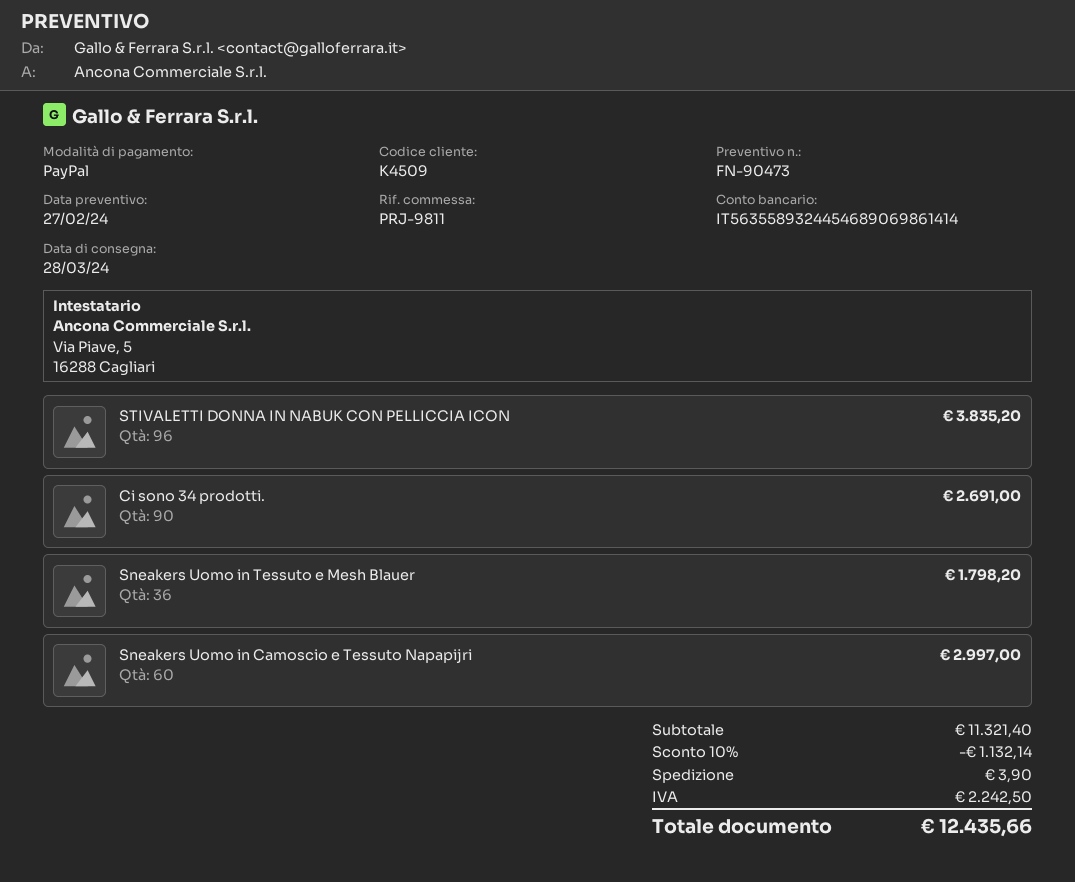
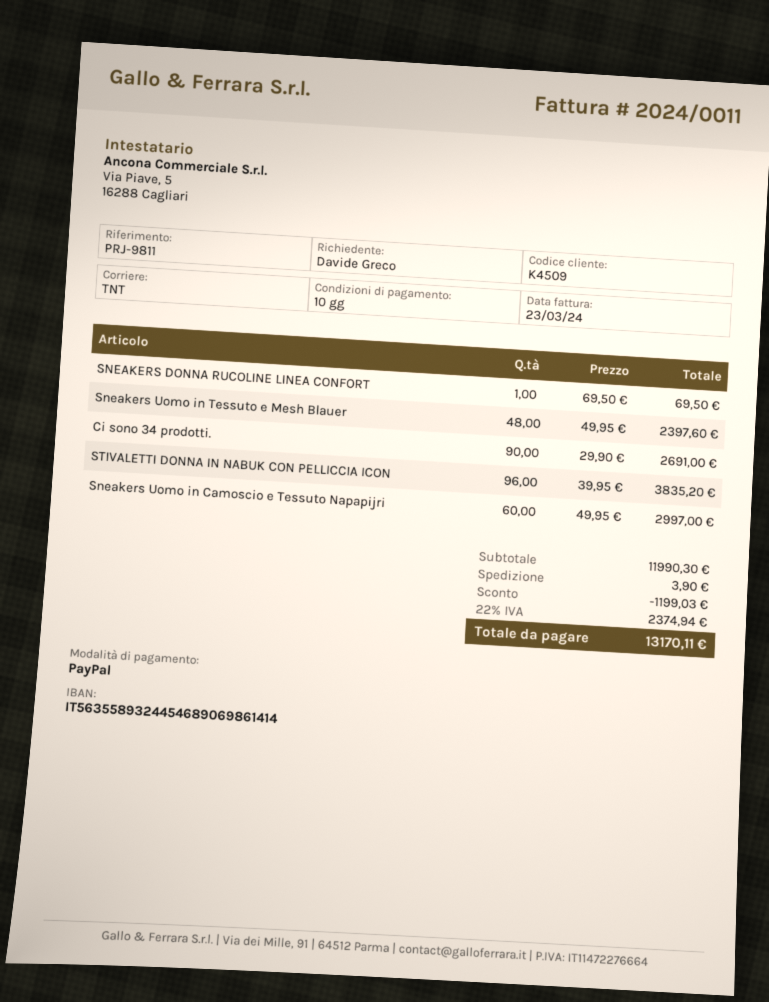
Sneakers Uomo in Tessuto e Mesh Blauer: 36 for 1798.20 -> 48 for 2397.60
SNEAKERS DONNA RUCOLINE LINEA CONFORT: none -> 1 for 69.50
subtotal: 11321.40 -> 11990.30
discount: 1132.14 -> 1199.03
tax: 2242.50 -> 2374.94
total: 12435.66 -> 13170.11

